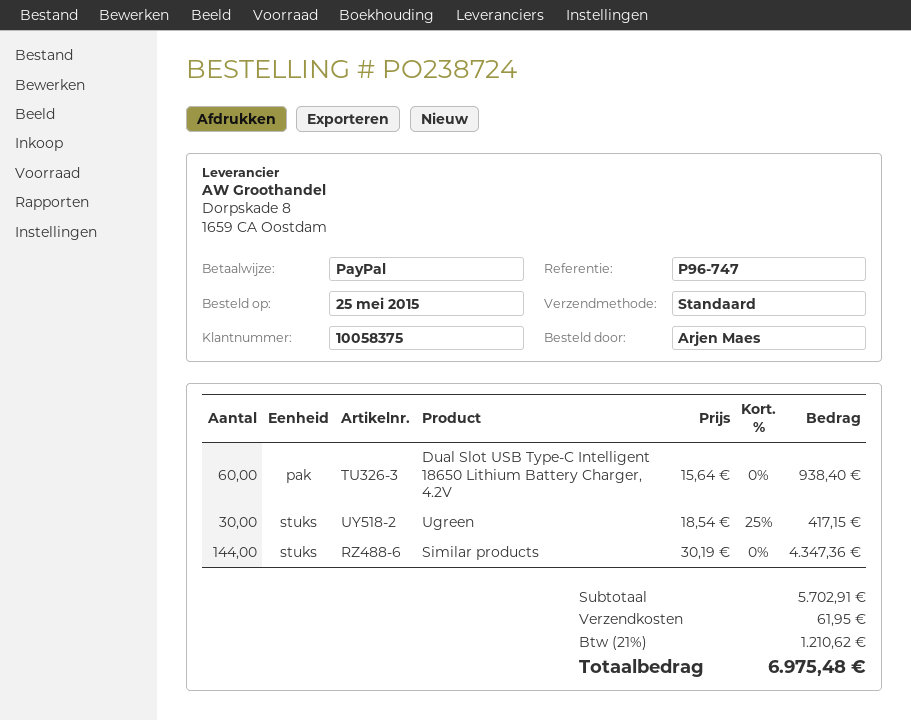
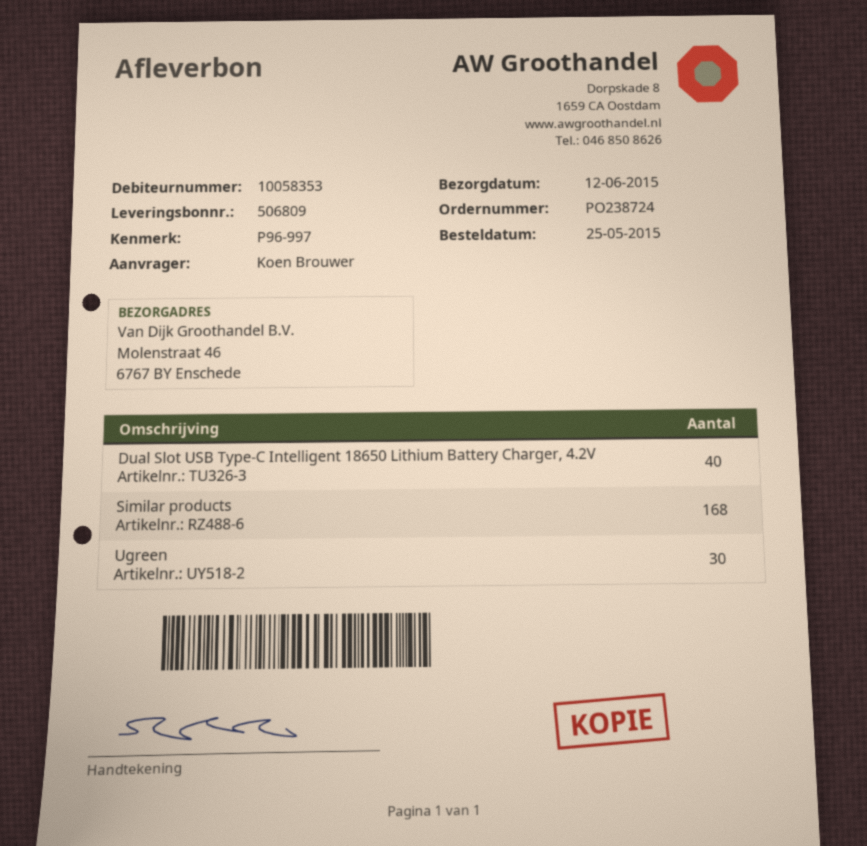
customer number: 10058375 -> 10058353
reference: P96-747 -> P96-997
ordered by: Arjen Maes -> Koen Brouwer
Dual Slot USB Type-C Intelligent 18650 Lithium Battery Charger, 4.2V: 60 -> 40
Similar products: 144 -> 168

